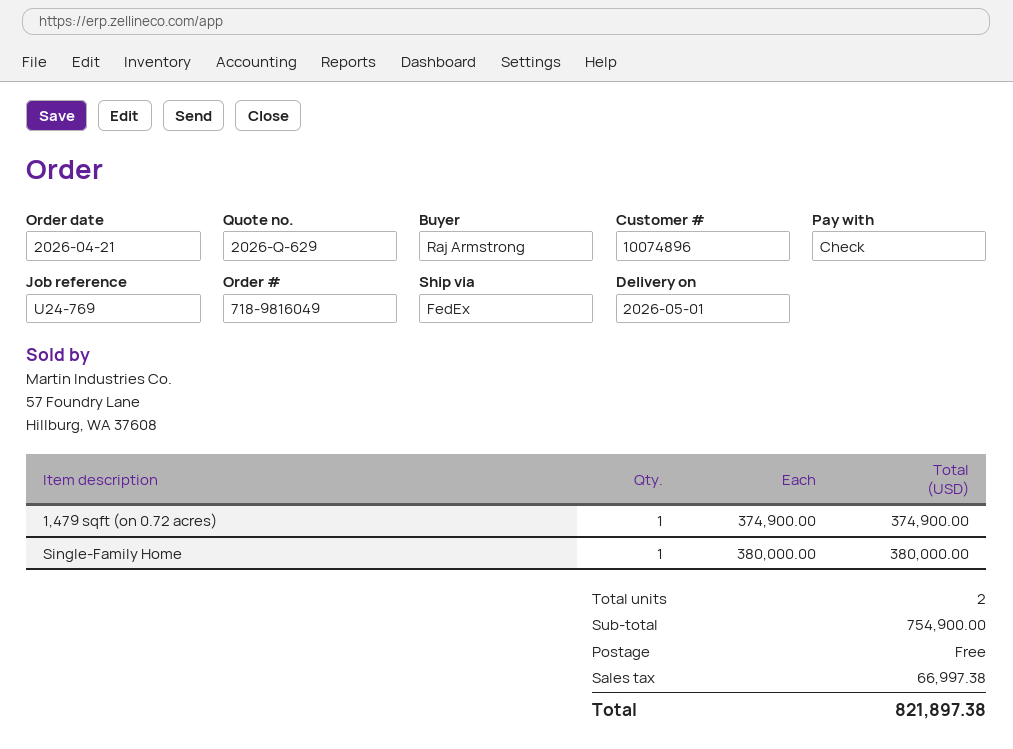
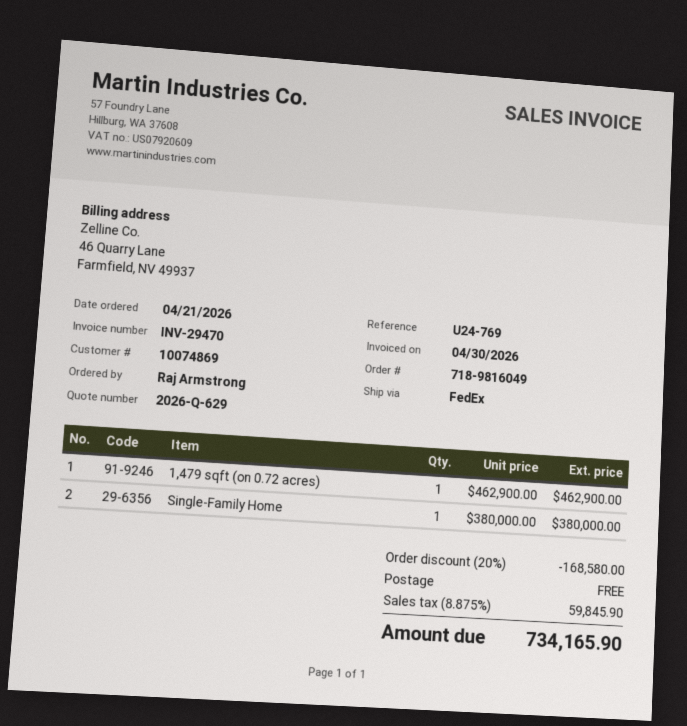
customer number: 10074896 -> 10074869
1,479 sqft (on 0.72 acres): 1 x 374900.00 = 374900.00 -> 1 x 462900.00 = 462900.00
discount: none -> 20% = 168580.00
tax: 66997.38 -> 59845.90
total: 821897.38 -> 734165.90

